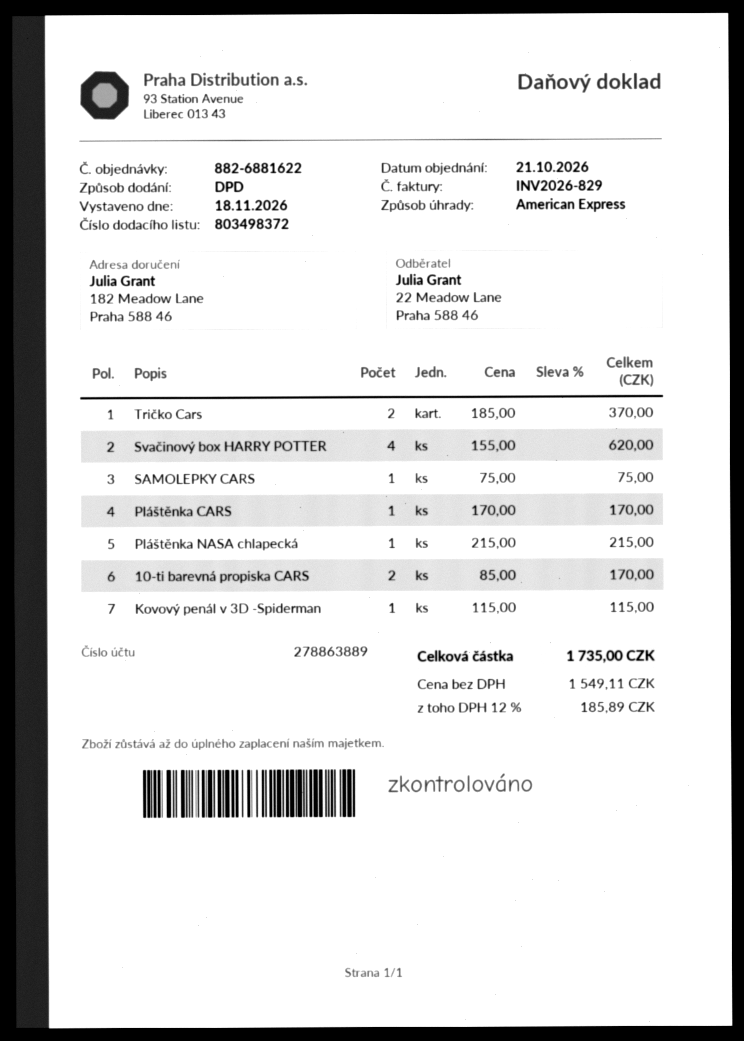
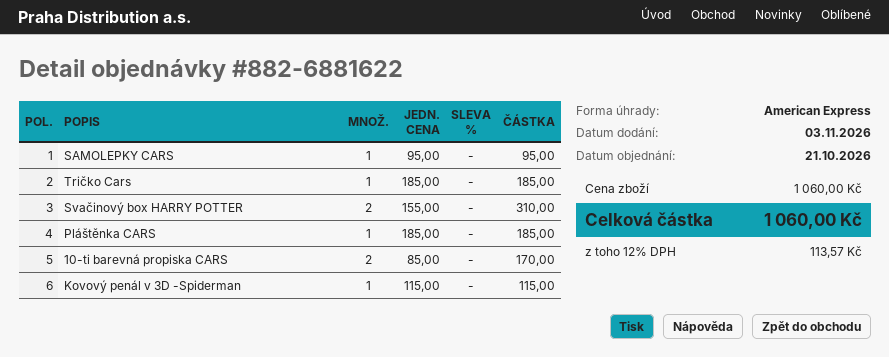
Tričko Cars: 2 x 185.00 = 370.00 -> 1 x 185.00 = 185.00
Svačinový box HARRY POTTER: 4 x 155.00 = 620.00 -> 2 x 155.00 = 310.00
SAMOLEPKY CARS: 1 x 75.00 = 75.00 -> 1 x 95.00 = 95.00
Pláštěnka CARS: 1 x 170.00 = 170.00 -> 1 x 185.00 = 185.00
Pláštěnka NASA chlapecká: 1 x 215.00 = 215.00 -> none
tax: 12% = 185.89 -> 12% = 113.57
total: 1735.00 -> 1060.00

